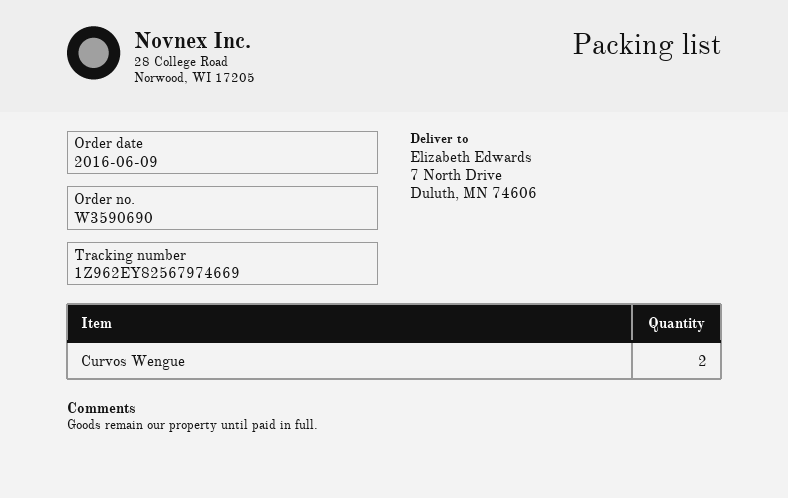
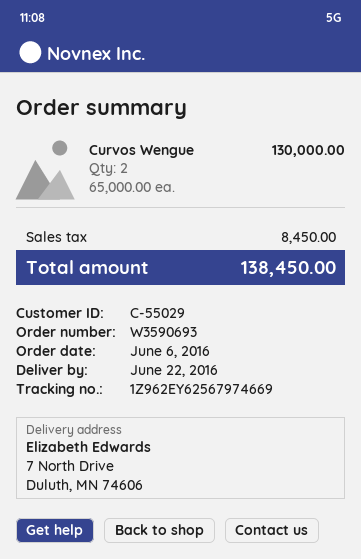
order number: W3590690 -> W3590693
order date: 2016-06-09 -> 2016-06-06
tracking number: 1Z962EY82567974669 -> 1Z962EY62567974669

